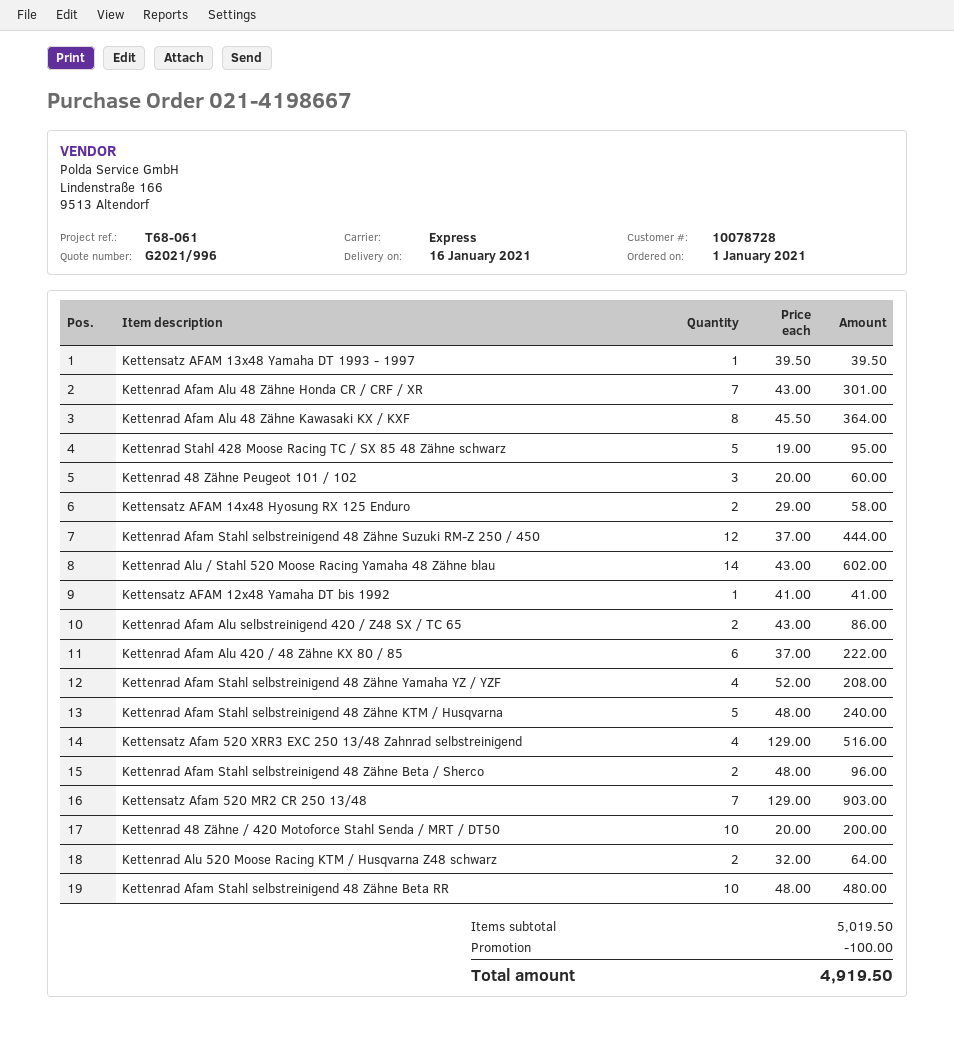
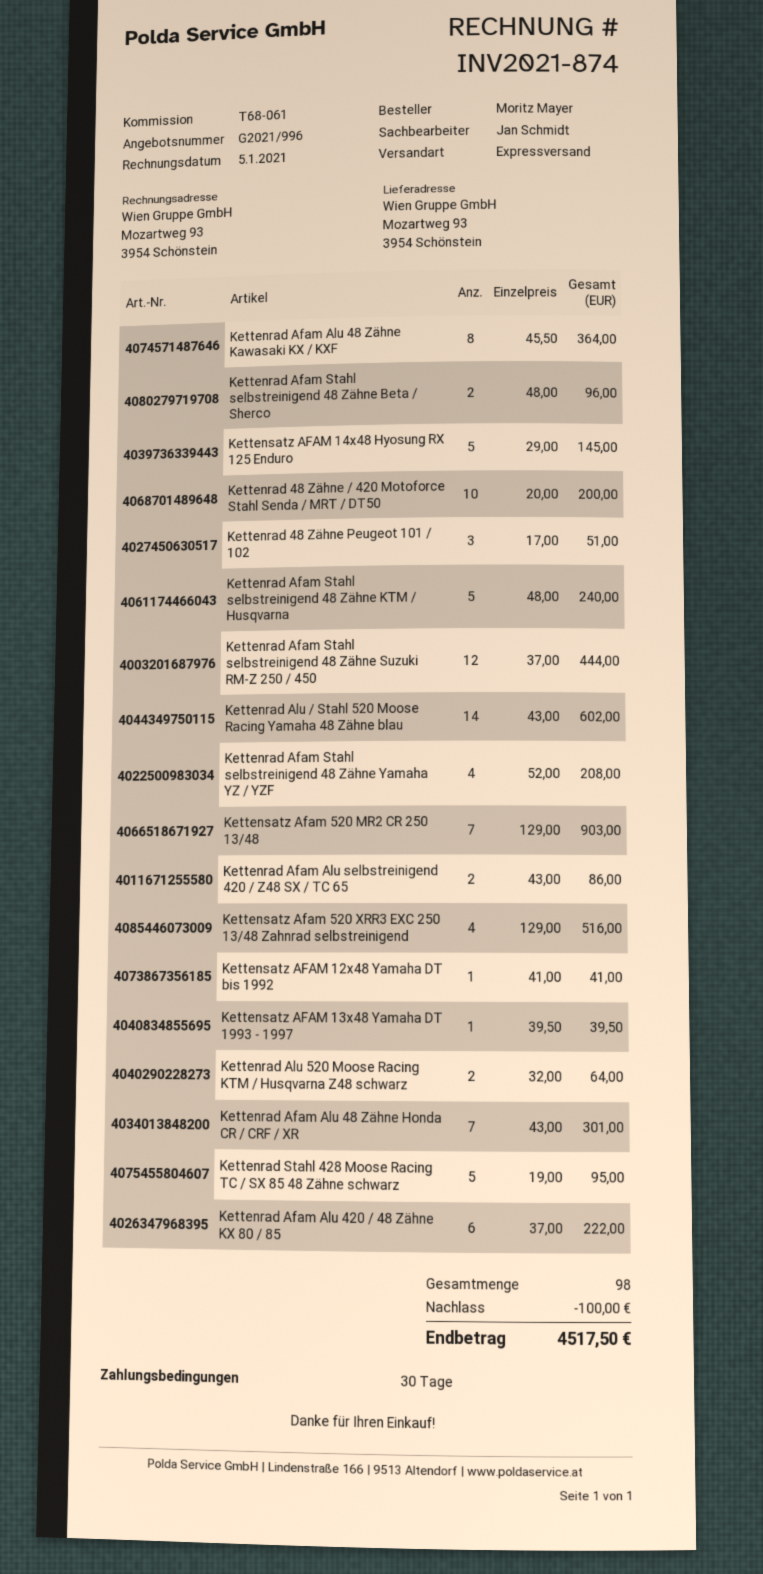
Kettenrad 48 Zähne Peugeot 101 / 102: 3 x 20.00 = 60.00 -> 3 x 17.00 = 51.00
Kettensatz AFAM 14x48 Hyosung RX 125 Enduro: 2 x 29.00 = 58.00 -> 5 x 29.00 = 145.00
Kettenrad Afam Stahl selbstreinigend 48 Zähne Beta RR: 10 x 48.00 = 480.00 -> none
total: 4919.50 -> 4517.50

